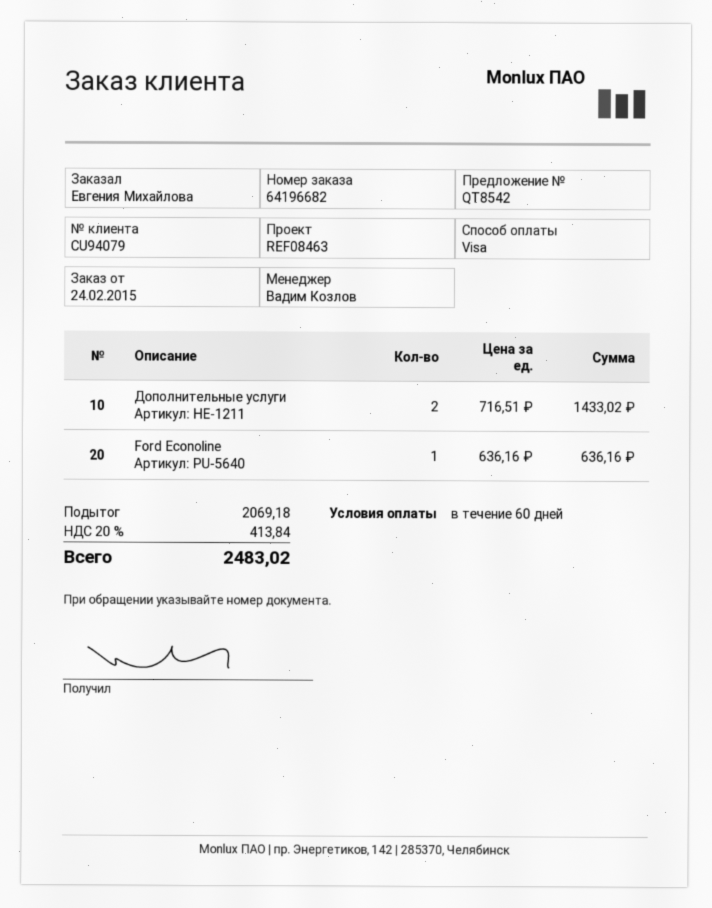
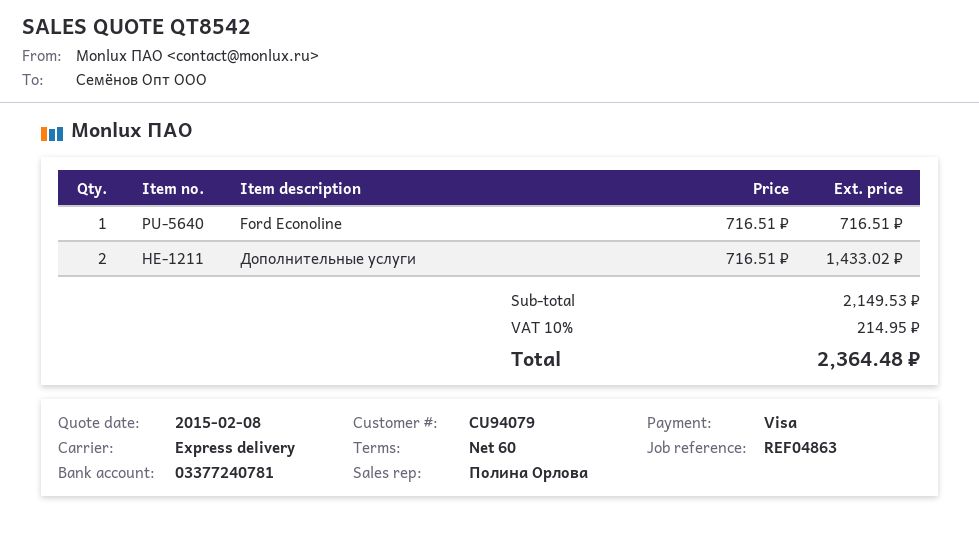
reference: REF08463 -> REF04863
sales rep: Вадим Козлов -> Полина Орлова
Ford Econoline: 1 x 636.16 = 636.16 -> 1 x 716.51 = 716.51
subtotal: 2069.18 -> 2149.53
tax: 20% = 413.84 -> 10% = 214.95
total: 2483.02 -> 2364.48

